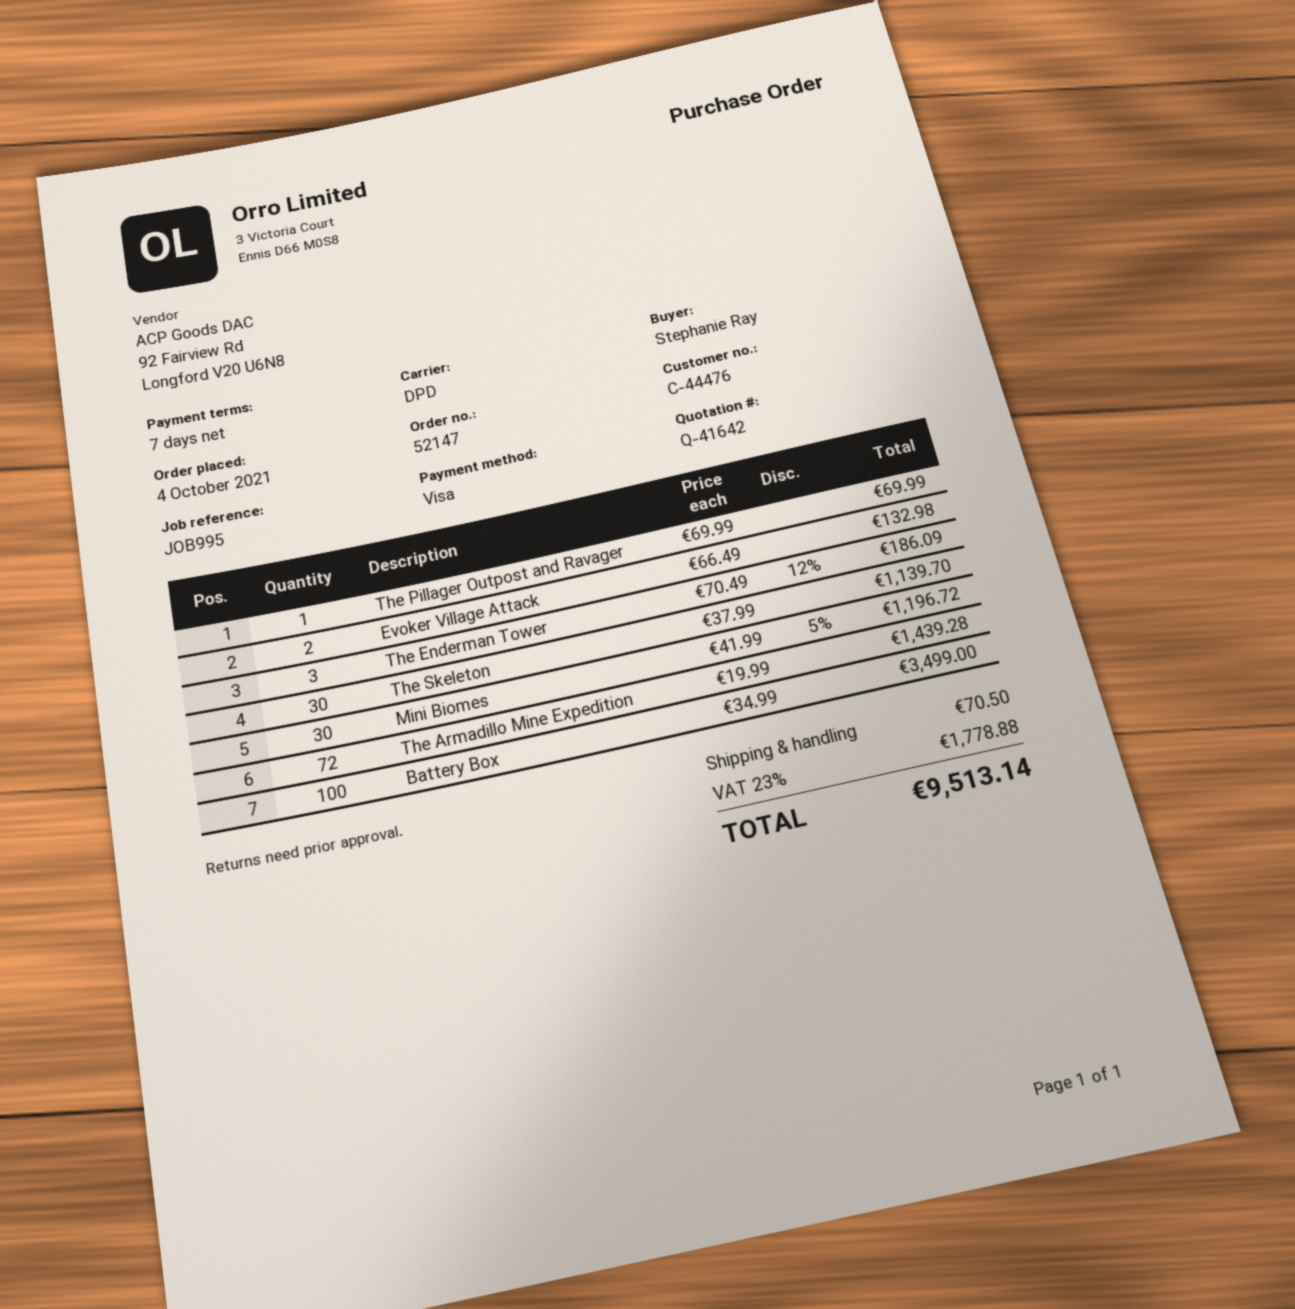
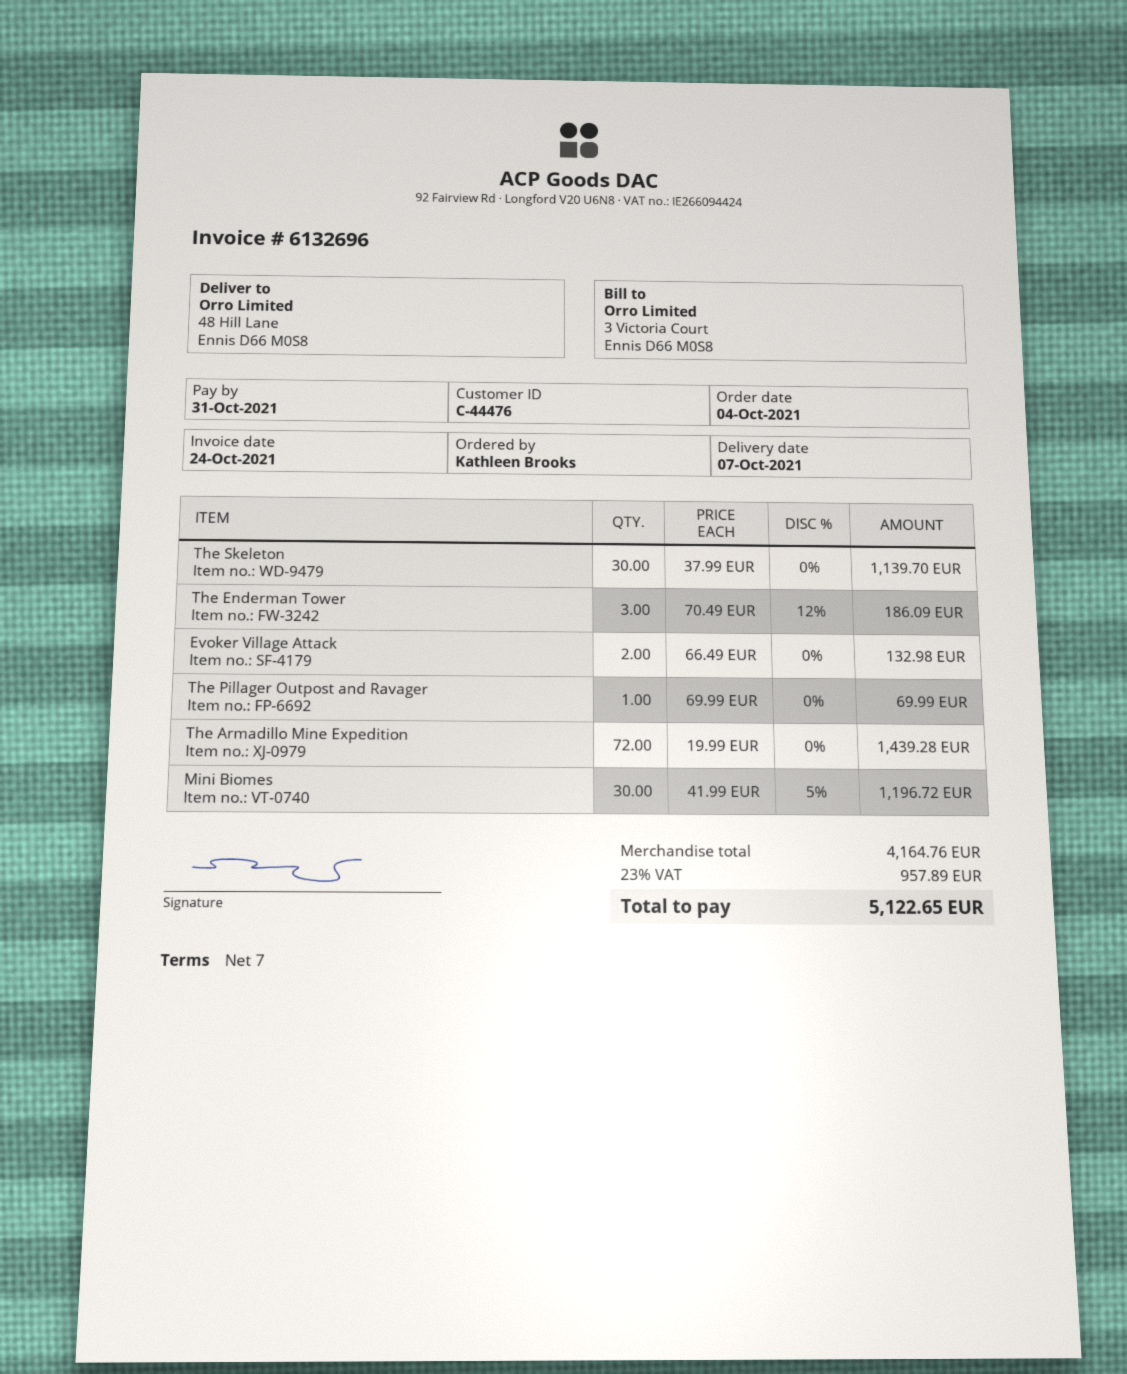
ordered by: Stephanie Ray -> Kathleen Brooks
Battery Box: 100 x 34.99 = 3499.00 -> none
shipping: 70.50 -> none
tax: 23% = 1778.88 -> 23% = 957.89
total: 9513.14 -> 5122.65

